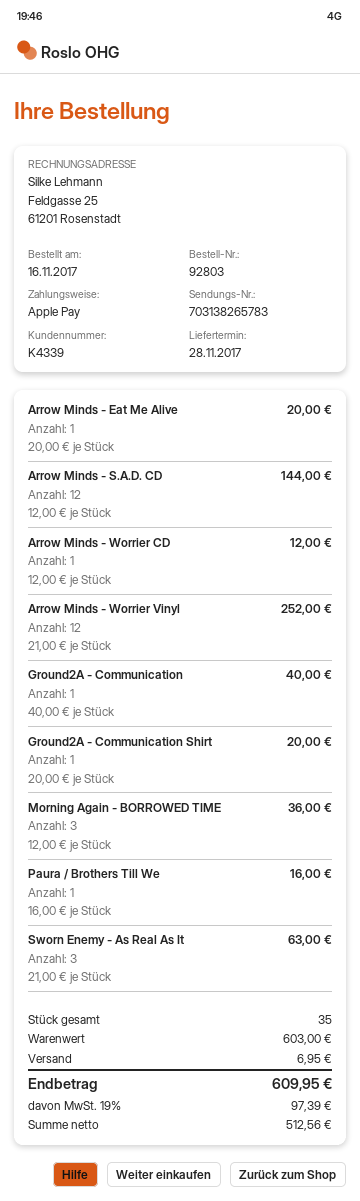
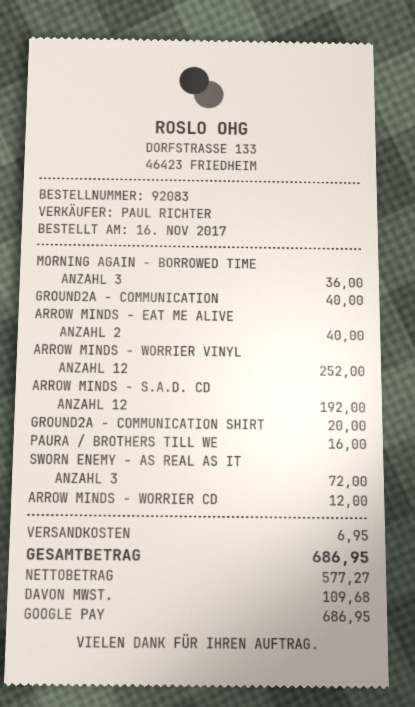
order number: 92803 -> 92083
payment method: Apple Pay -> Google Pay
Arrow Minds - Eat Me Alive: 1 for 20.00 -> 2 for 40.00
Arrow Minds - S.A.D. CD: 12 for 144.00 -> 12 for 192.00
Sworn Enemy - As Real As It: 3 for 63.00 -> 3 for 72.00
net: 512.56 -> 577.27
tax: 97.39 -> 109.68
total: 609.95 -> 686.95

